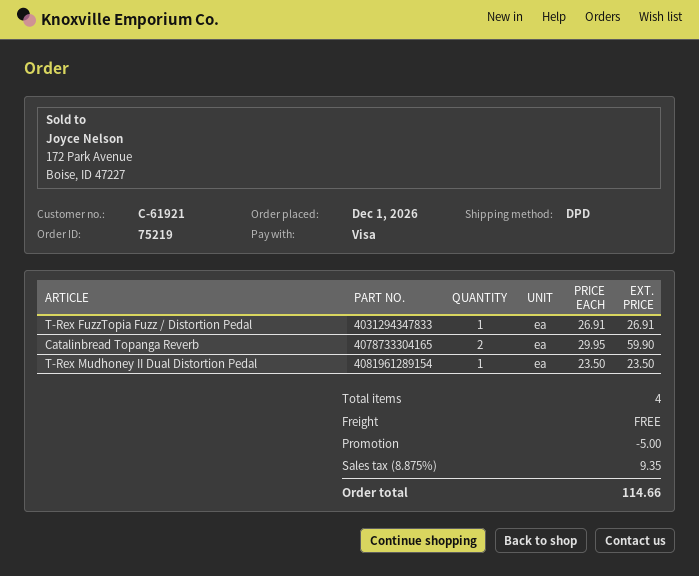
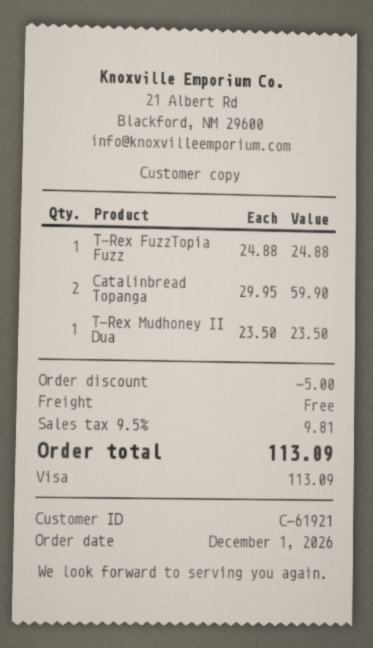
T-Rex FuzzTopia Fuzz / Distortion Pedal: 1 x 26.91 = 26.91 -> 1 x 24.88 = 24.88
tax: 8.875% = 9.35 -> 9.5% = 9.81
total: 114.66 -> 113.09

